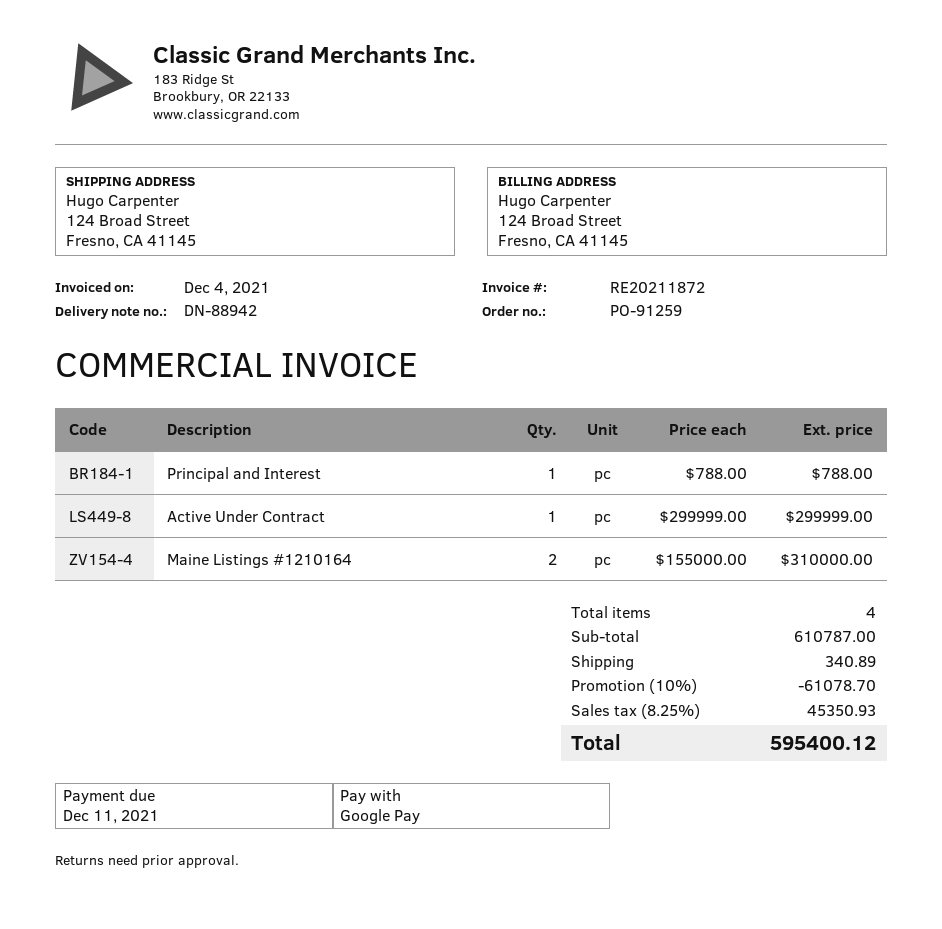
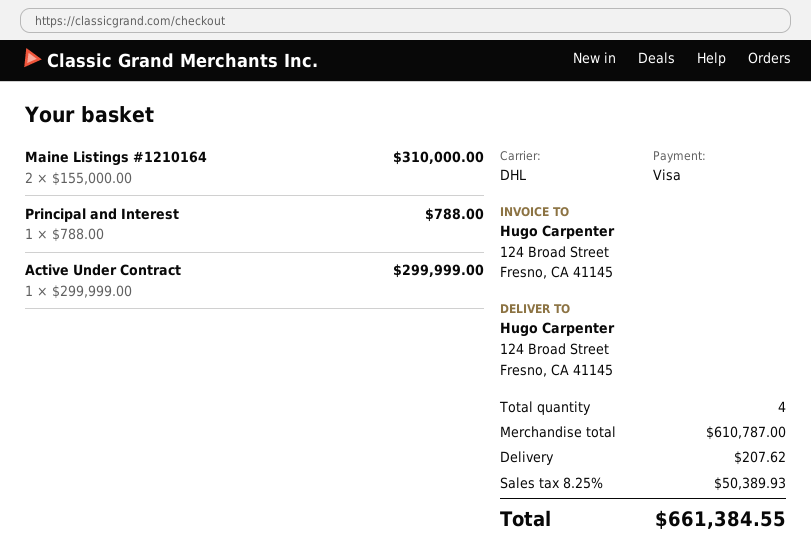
payment method: Google Pay -> Visa
discount: 10% = 61078.70 -> none
shipping: 340.89 -> 207.62
tax: 8.25% = 45350.93 -> 8.25% = 50389.93
total: 595400.12 -> 661384.55

